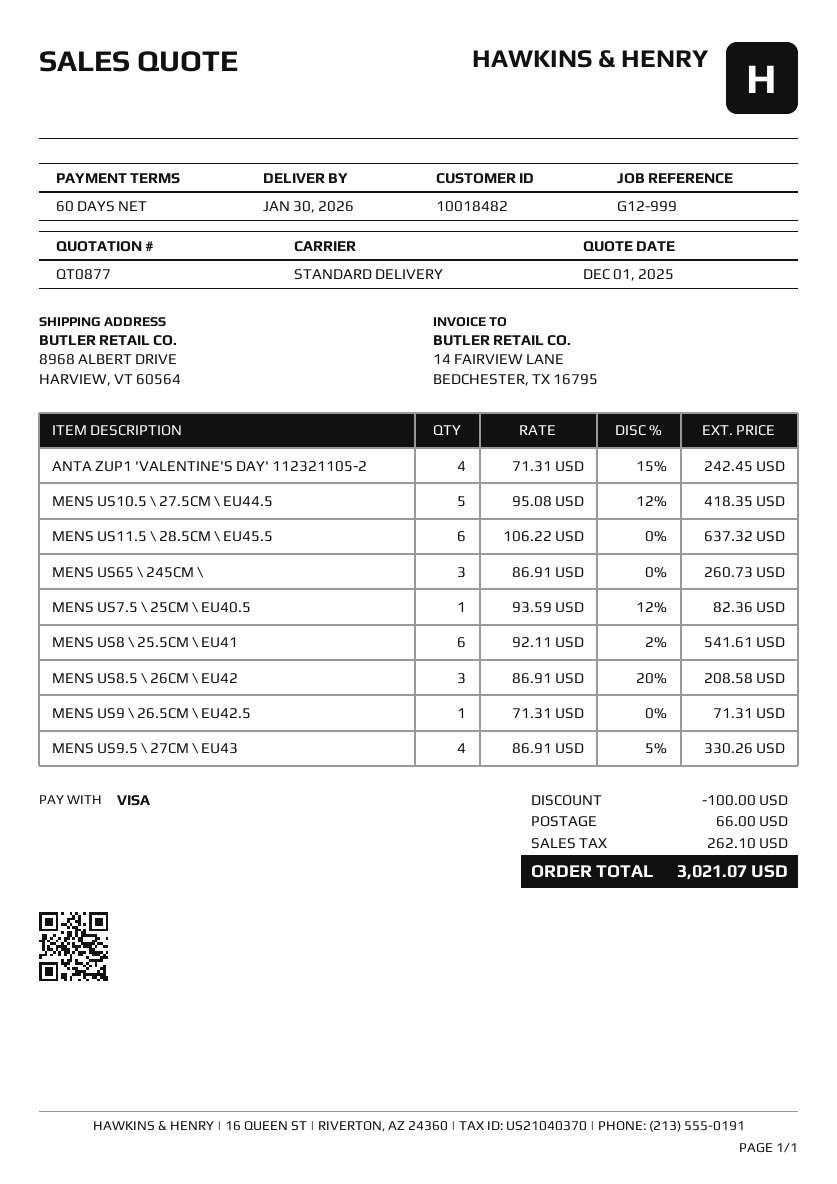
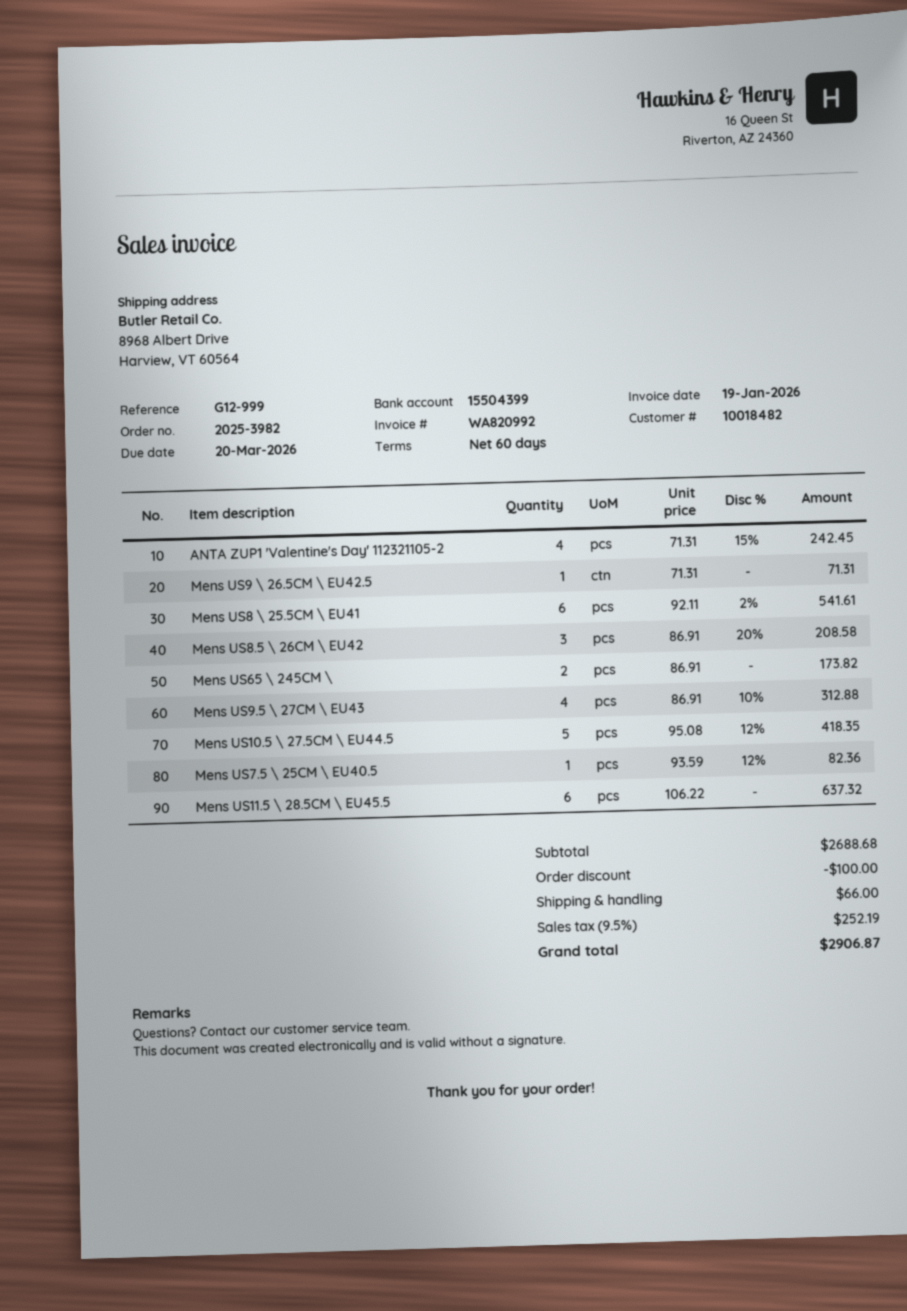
MENS US65 \ 245CM \: 3 x 86.91 = 260.73 -> 2 x 86.91 = 173.82
MENS US9.5 \ 27CM \ EU43: 4 x 86.91 - 5% = 330.26 -> 4 x 86.91 - 10% = 312.88
tax: 262.10 -> 252.19
total: 3021.07 -> 2906.87

